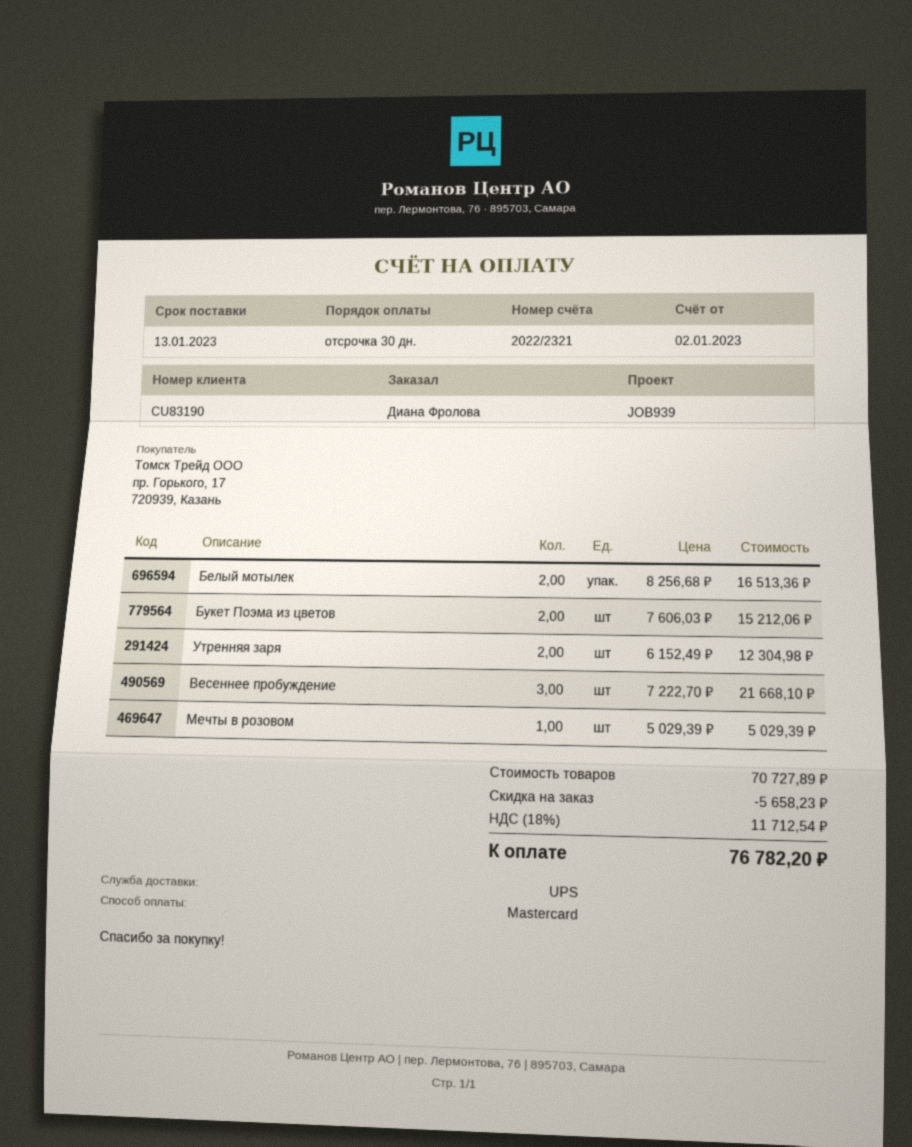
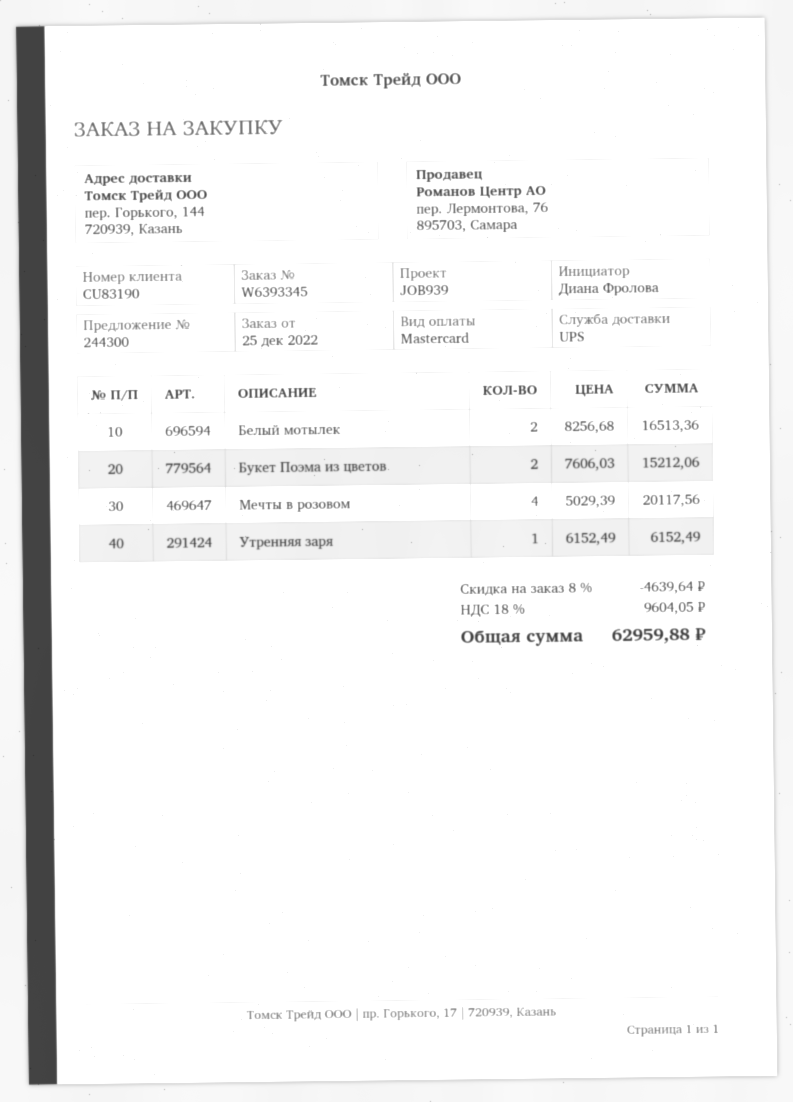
Утренняя заря: 2 x 6152.49 = 12304.98 -> 1 x 6152.49 = 6152.49
Весеннее пробуждение: 3 x 7222.70 = 21668.10 -> none
Мечты в розовом: 1 x 5029.39 = 5029.39 -> 4 x 5029.39 = 20117.56
discount: 5658.23 -> 4639.64
tax: 18% = 11712.54 -> 18% = 9604.05
total: 76782.20 -> 62959.88

